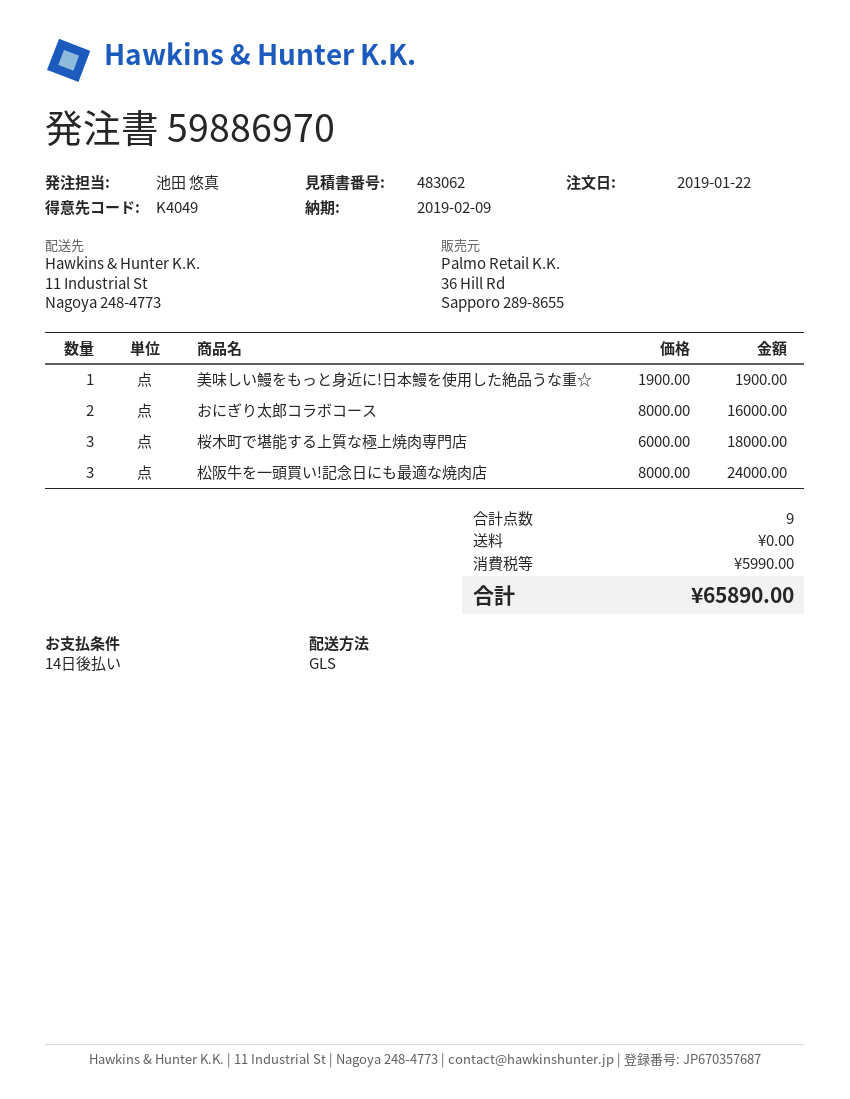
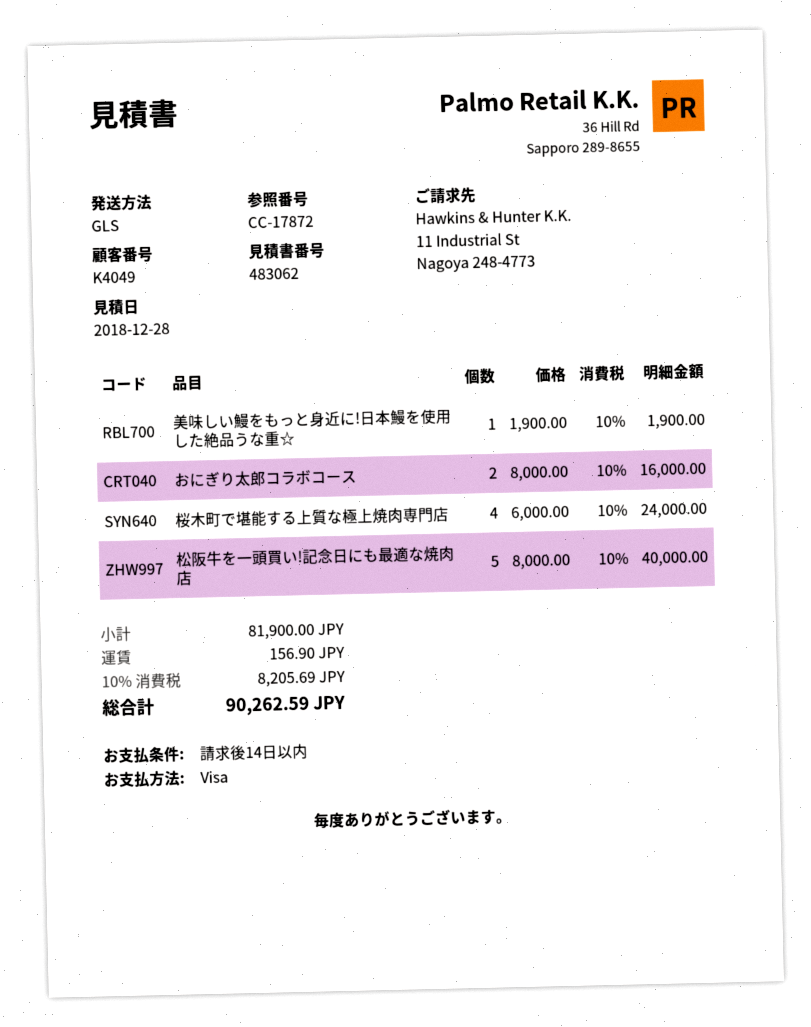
桜木町で堪能する上質な極上焼肉専門店: 3 x 6000.00 = 18000.00 -> 4 x 6000.00 = 24000.00
松阪牛を一頭買い!記念日にも最適な焼肉店: 3 x 8000.00 = 24000.00 -> 5 x 8000.00 = 40000.00
shipping: 0.00 -> 156.90
tax: 5990.00 -> 8205.69
total: 65890.00 -> 90262.59

